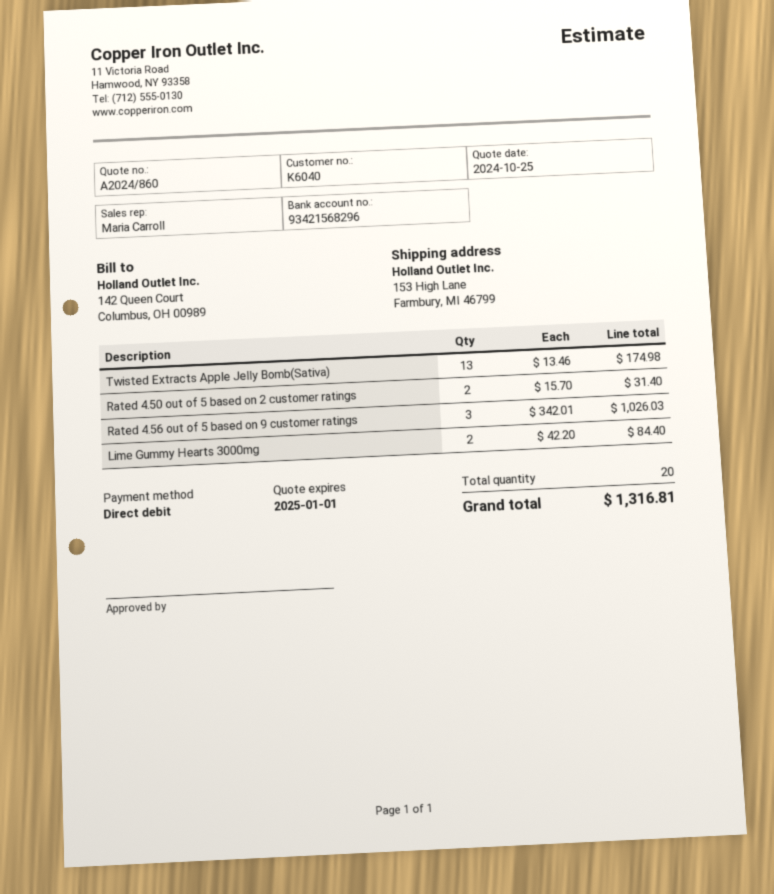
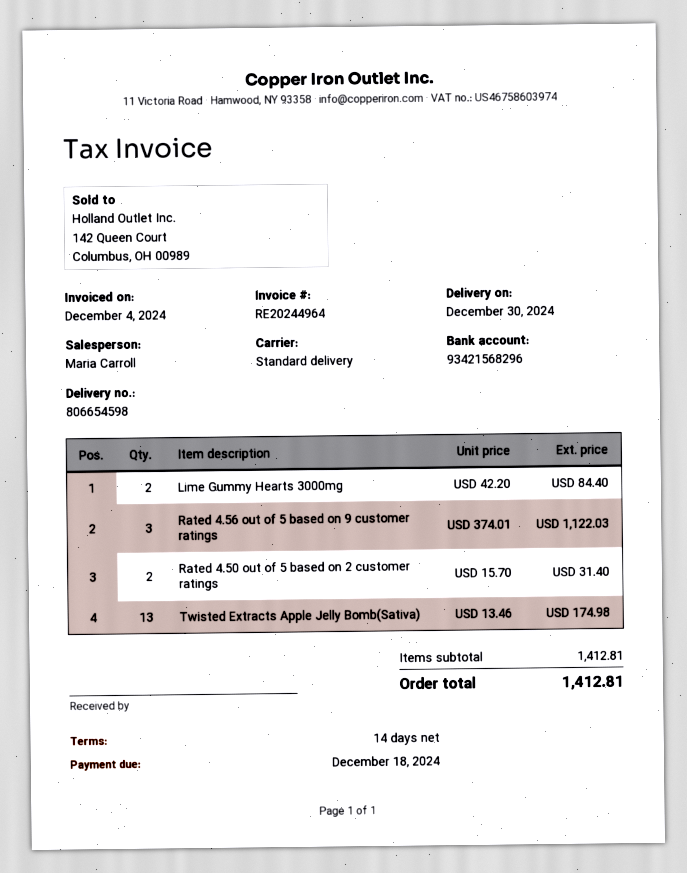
Rated 4.56 out of 5 based on 9 customer ratings: 3 x 342.01 = 1026.03 -> 3 x 374.01 = 1122.03
total: 1316.81 -> 1412.81

